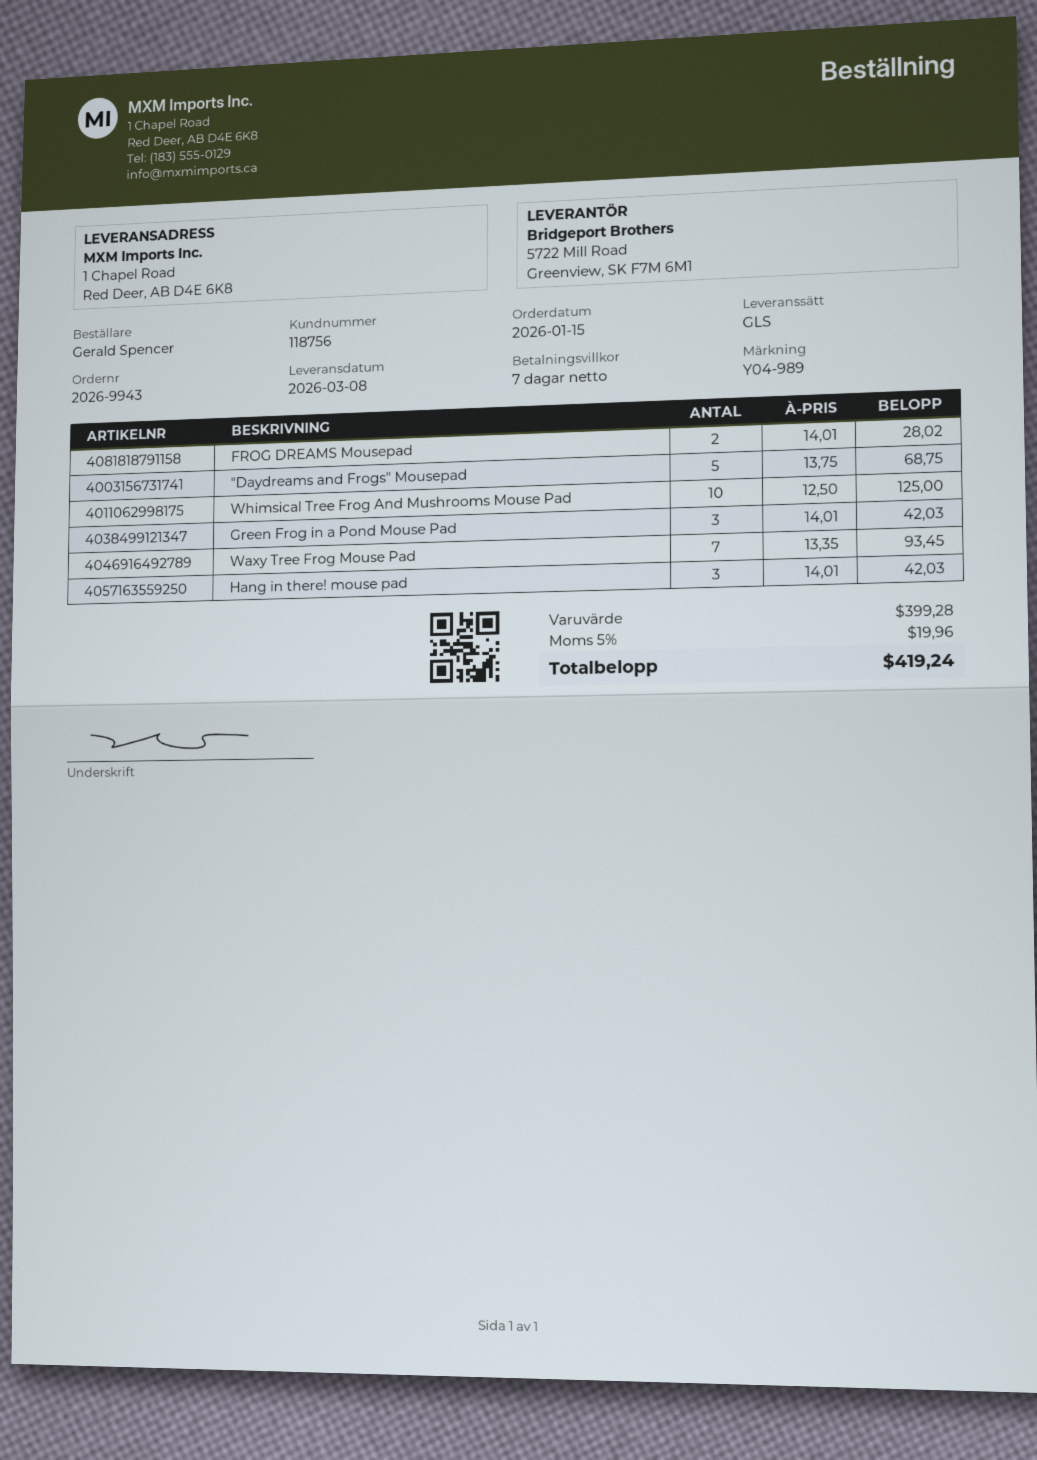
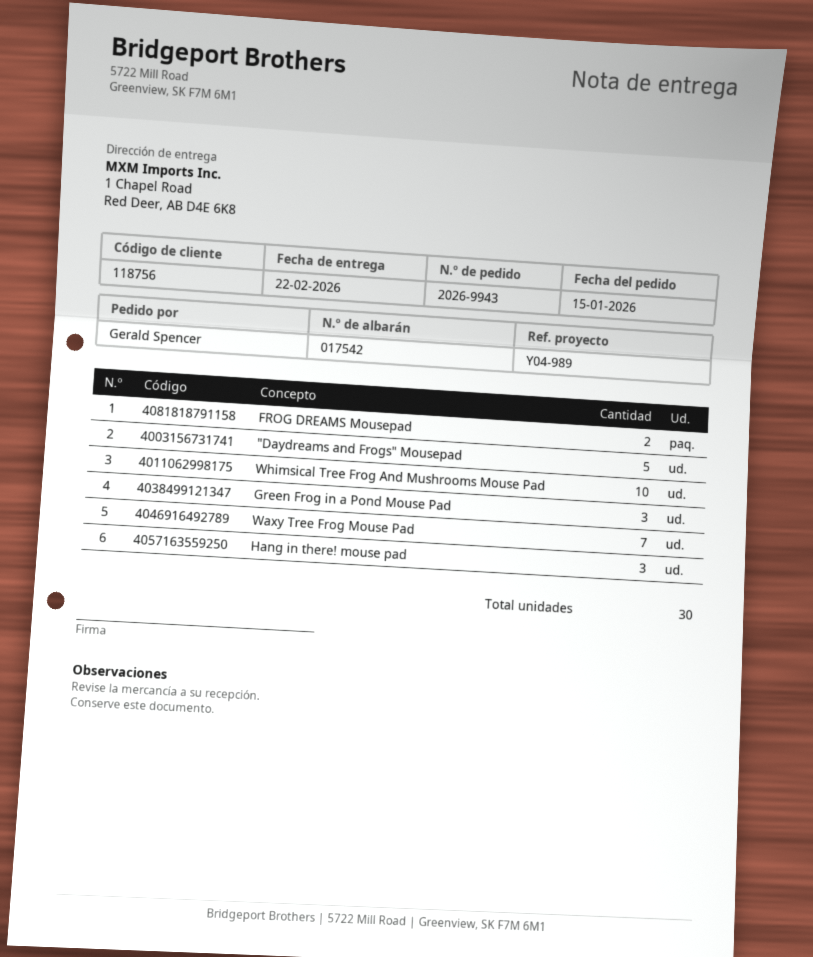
delivery date: 2026-03-08 -> 2026-02-22

